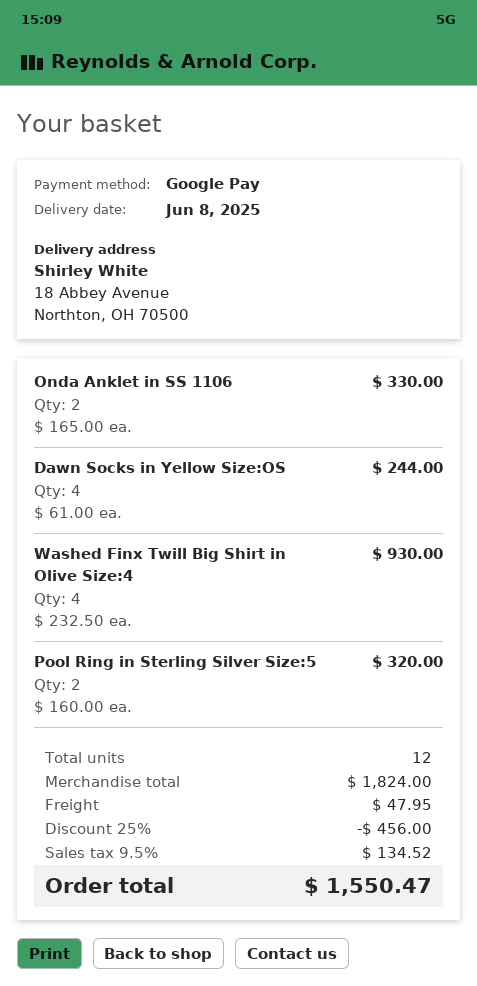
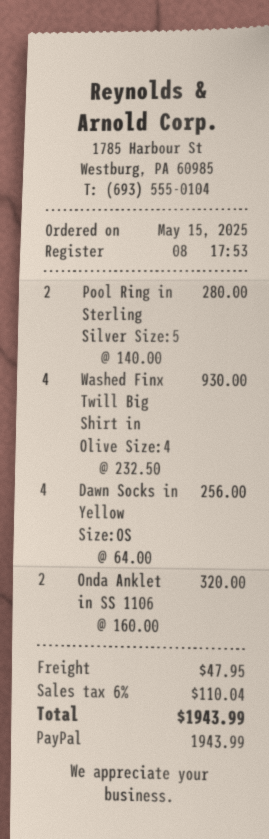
payment method: Google Pay -> PayPal
Onda Anklet in SS 1106: 2 x 165.00 = 330.00 -> 2 x 160.00 = 320.00
Dawn Socks in Yellow Size:OS: 4 x 61.00 = 244.00 -> 4 x 64.00 = 256.00
Pool Ring in Sterling Silver Size:5: 2 x 160.00 = 320.00 -> 2 x 140.00 = 280.00
discount: 25% = 456.00 -> none
tax: 9.5% = 134.52 -> 6% = 110.04
total: 1550.47 -> 1943.99

